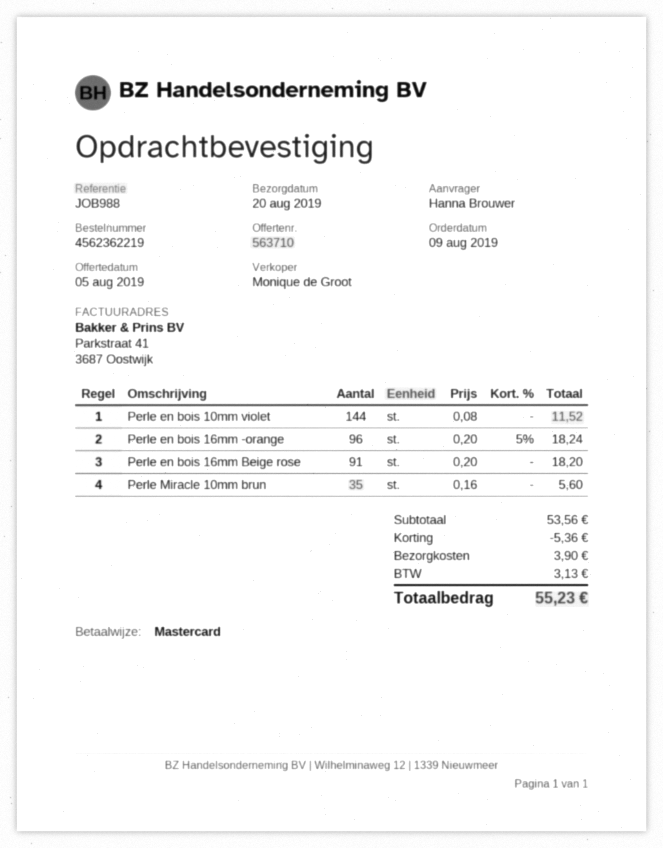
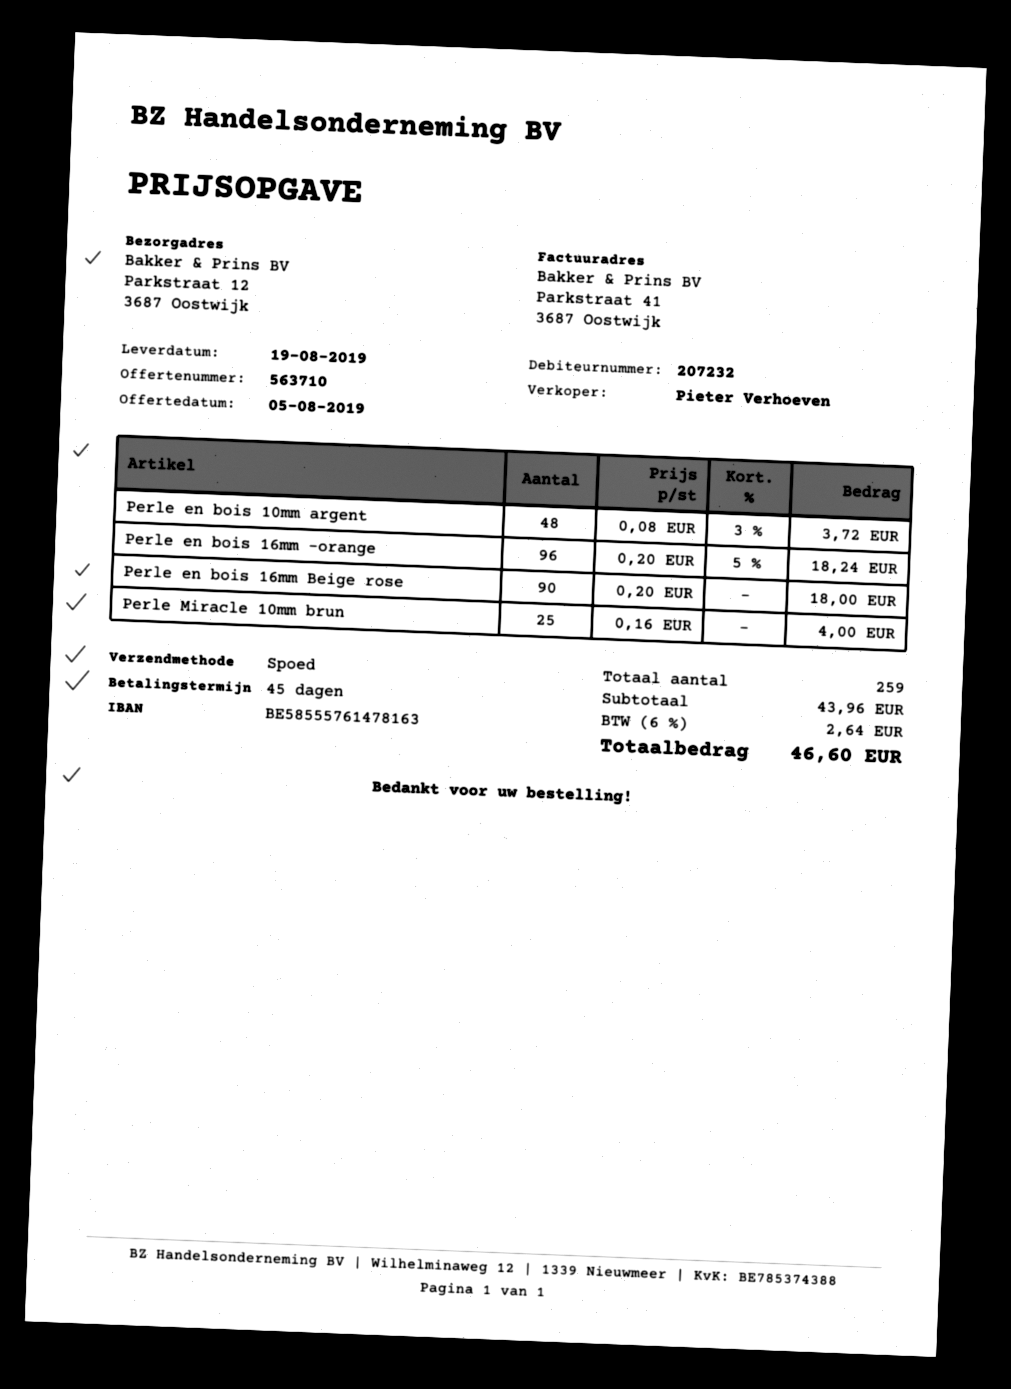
delivery date: 2019-08-20 -> 2019-08-19
sales rep: Monique de Groot -> Pieter Verhoeven
Perle en bois 10mm violet: 144 x 0.08 = 11.52 -> none
Perle en bois 16mm Beige rose: 91 x 0.20 = 18.20 -> 90 x 0.20 = 18.00
Perle Miracle 10mm brun: 35 x 0.16 = 5.60 -> 25 x 0.16 = 4.00
Perle en bois 10mm argent: none -> 48 x 0.08 - 3% = 3.72
subtotal: 53.56 -> 43.96
discount: 5.36 -> none
shipping: 3.90 -> none
tax: 3.13 -> 2.64
total: 55.23 -> 46.60

